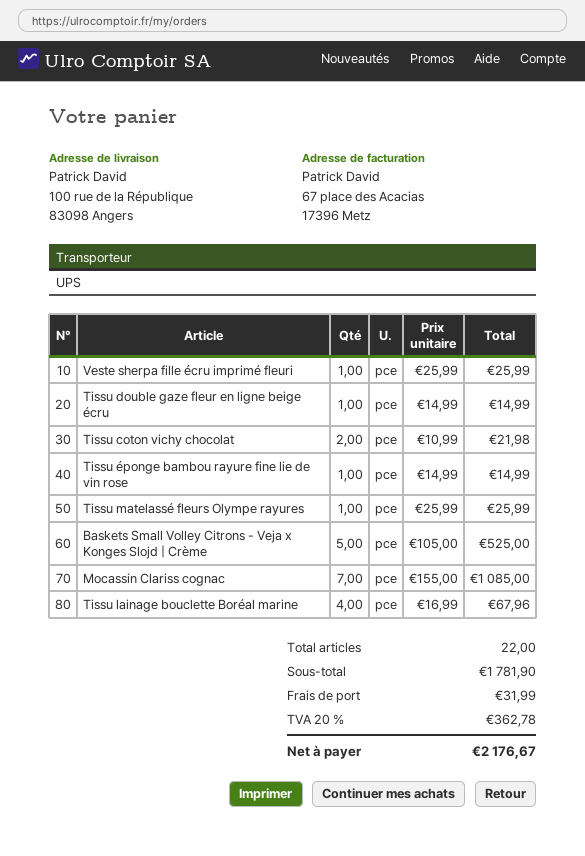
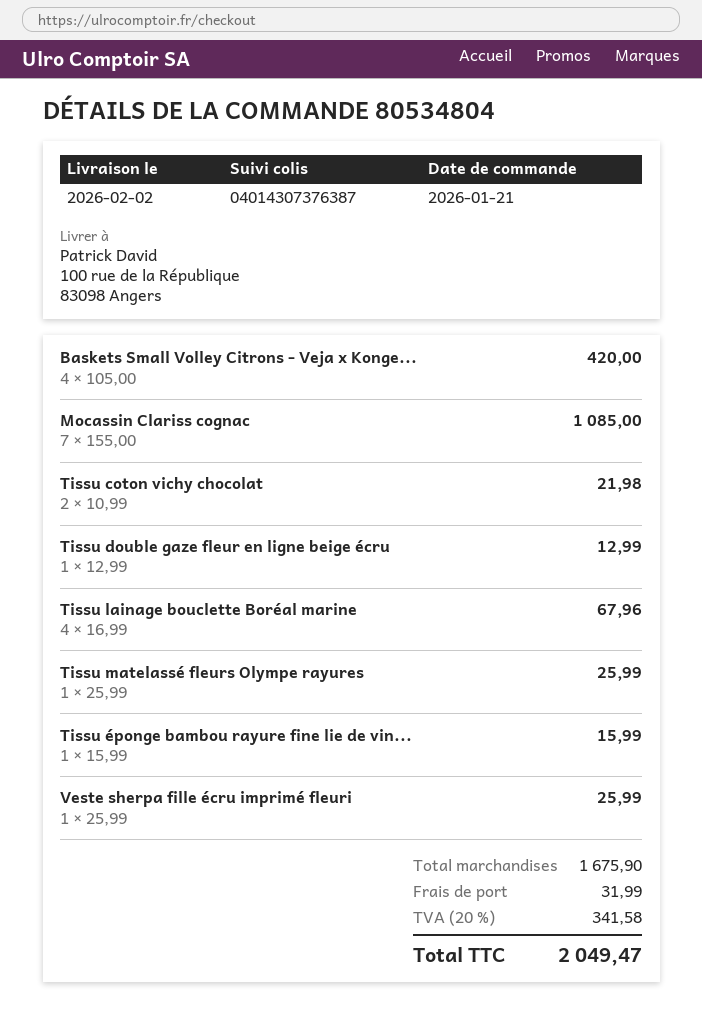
Tissu double gaze fleur en ligne beige écru: 1 x 14.99 = 14.99 -> 1 x 12.99 = 12.99
Tissu éponge bambou rayure fine lie de vin rose: 1 x 14.99 = 14.99 -> 1 x 15.99 = 15.99
Baskets Small Volley Citrons - Veja x Konges Slojd | Crème: 5 x 105.00 = 525.00 -> 4 x 105.00 = 420.00
subtotal: 1781.90 -> 1675.90
tax: 20% = 362.78 -> 20% = 341.58
total: 2176.67 -> 2049.47

